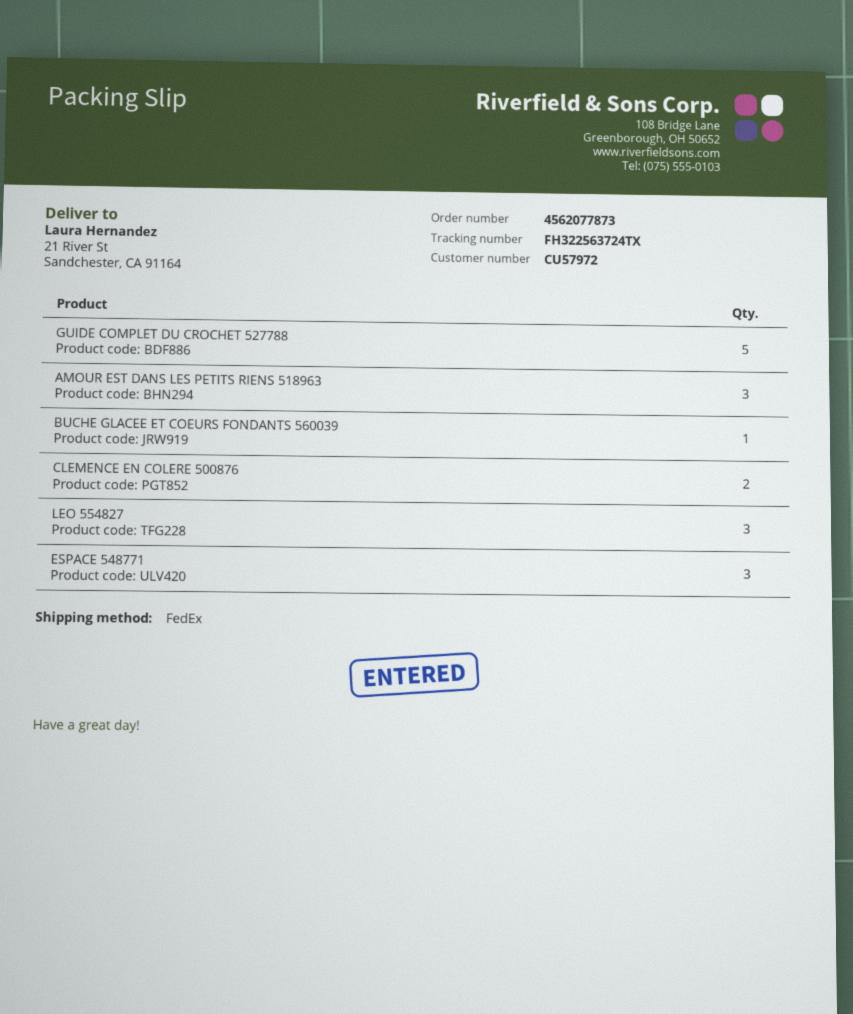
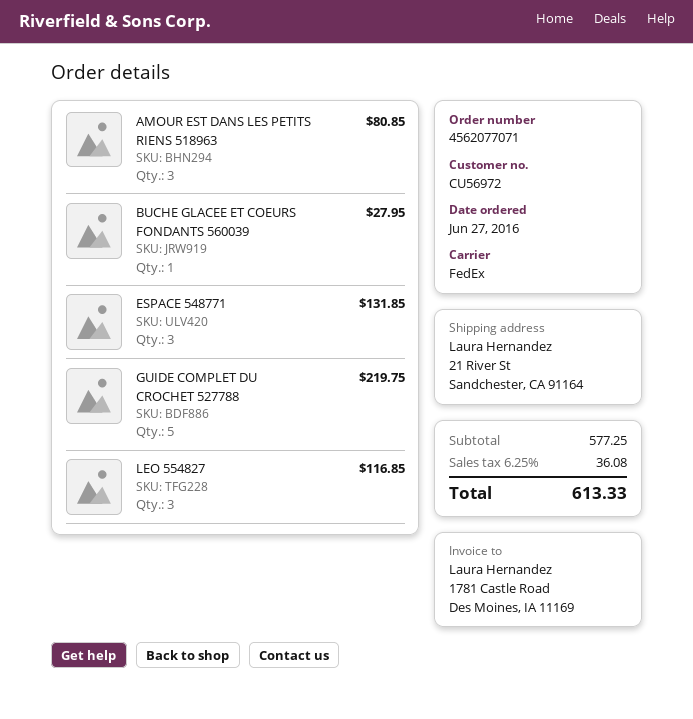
order number: 4562077873 -> 4562077071
customer number: CU57972 -> CU56972
CLEMENCE EN COLERE 500876: 2 -> none

